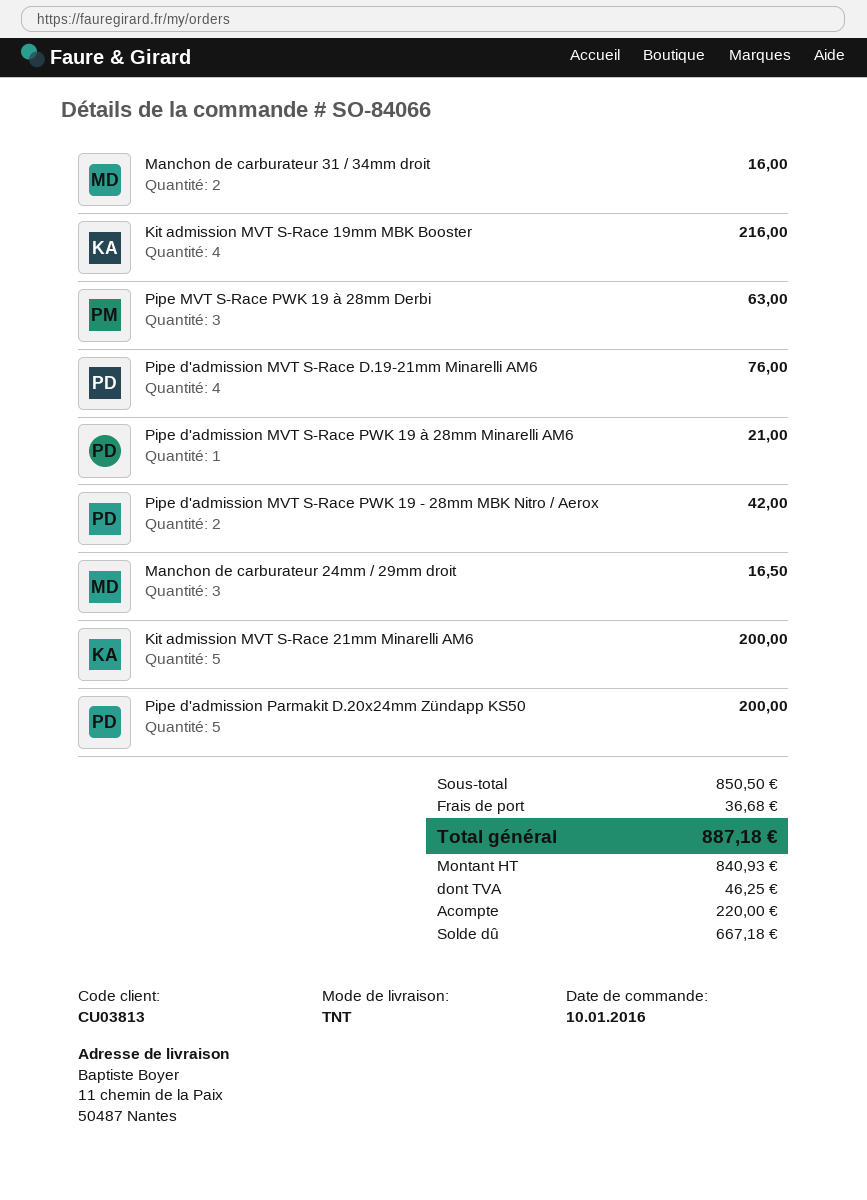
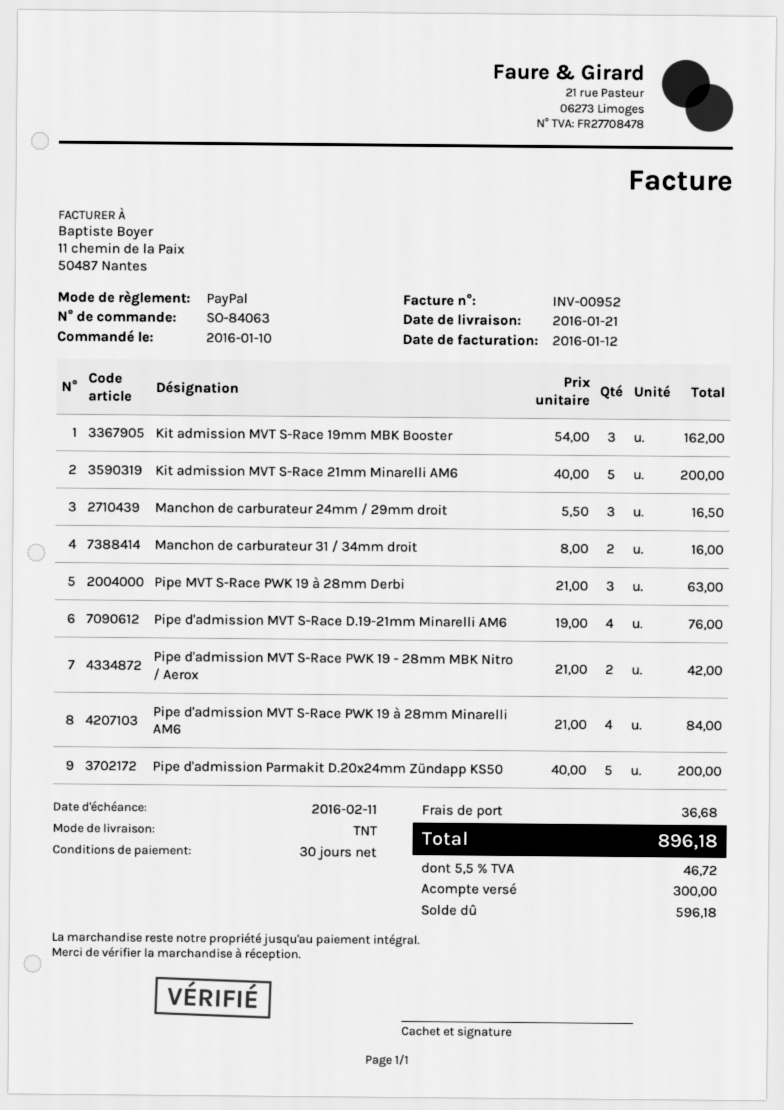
order number: SO-84066 -> SO-84063
Kit admission MVT S-Race 19mm MBK Booster: 4 for 216.00 -> 3 for 162.00
Pipe d'admission MVT S-Race PWK 19 à 28mm Minarelli AM6: 1 for 21.00 -> 4 for 84.00
tax: 46.25 -> 46.72
total: 887.18 -> 896.18
deposit: 220.00 -> 300.00
balance: 667.18 -> 596.18

